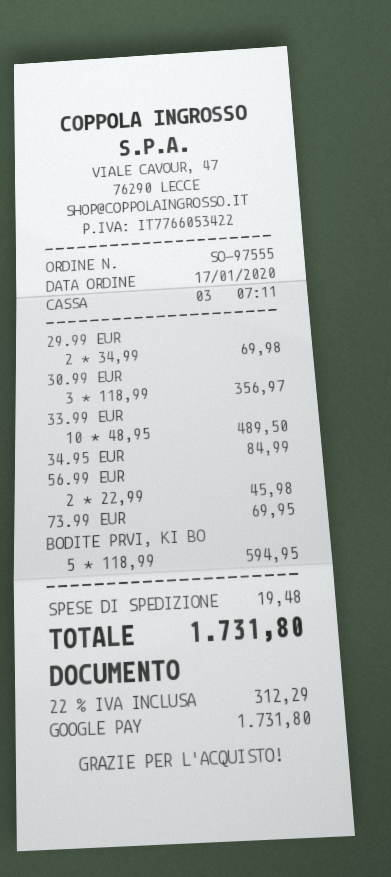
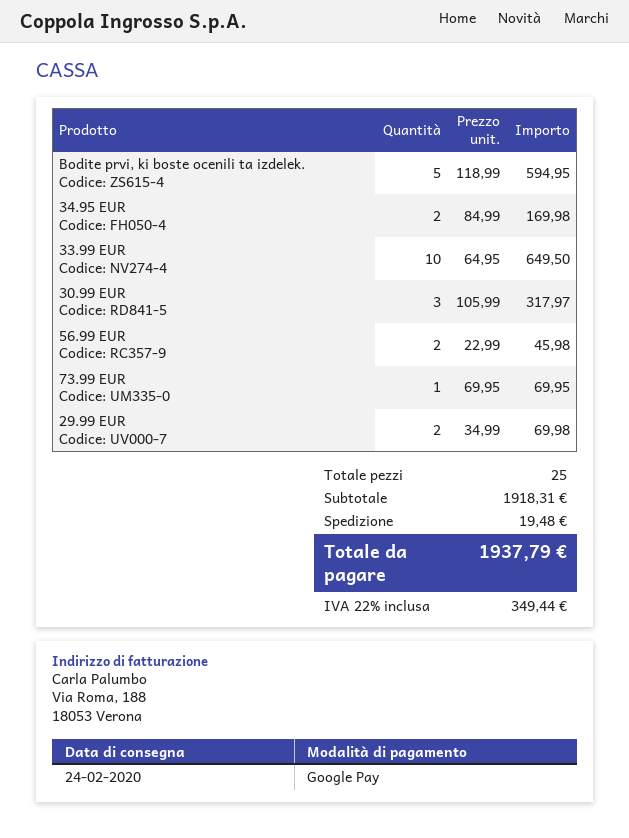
30.99 EUR: 3 x 118.99 = 356.97 -> 3 x 105.99 = 317.97
33.99 EUR: 10 x 48.95 = 489.50 -> 10 x 64.95 = 649.50
34.95 EUR: 1 x 84.99 = 84.99 -> 2 x 84.99 = 169.98
tax: 22% = 312.29 -> 22% = 349.44
total: 1731.80 -> 1937.79

